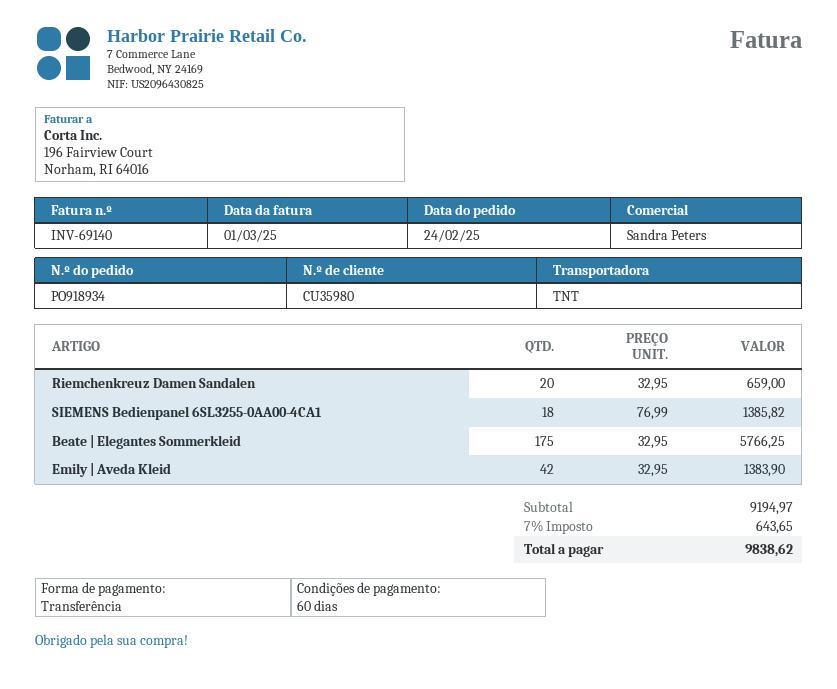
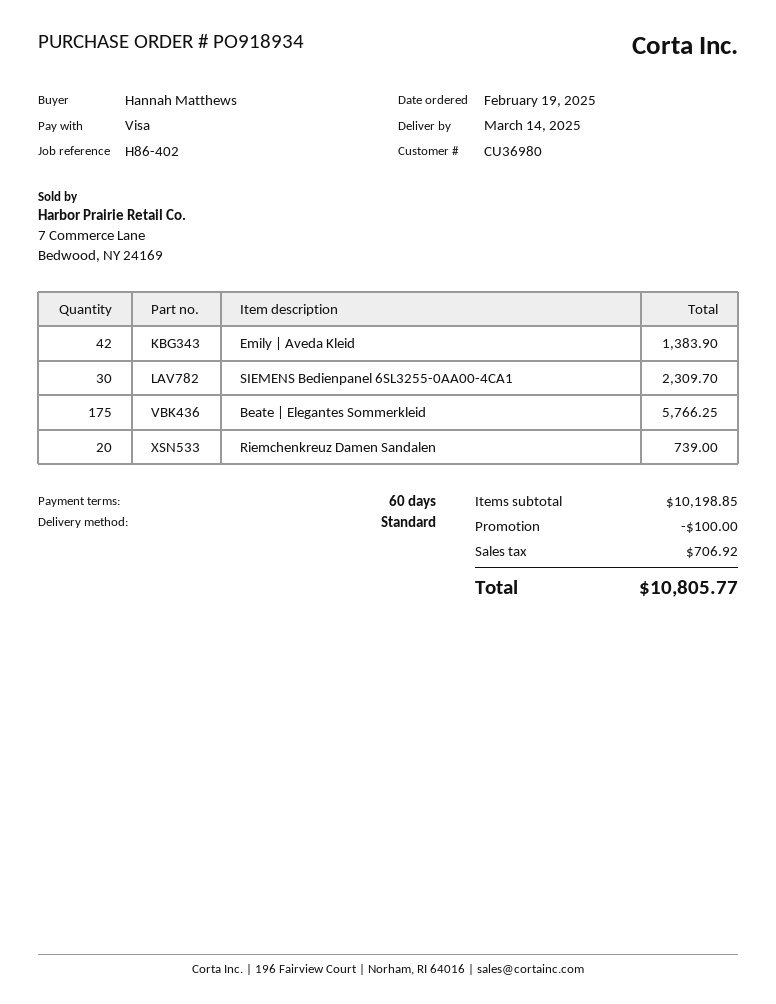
order date: 2025-02-24 -> 2025-02-19
customer number: CU35980 -> CU36980
payment method: bank transfer -> Visa
shipping method: TNT -> standard
Riemchenkreuz Damen Sandalen: 20 for 659.00 -> 20 for 739.00
SIEMENS Bedienpanel 6SL3255-0AA00-4CA1: 18 for 1385.82 -> 30 for 2309.70
subtotal: 9194.97 -> 10198.85
discount: none -> 100.00
tax: 643.65 -> 706.92
total: 9838.62 -> 10805.77

